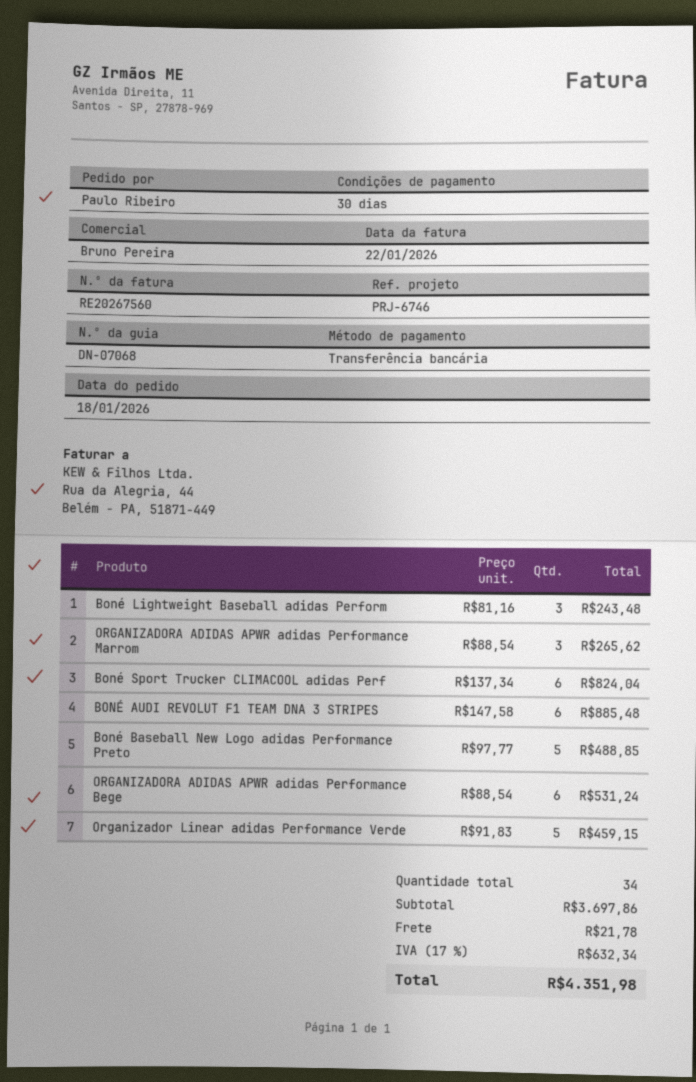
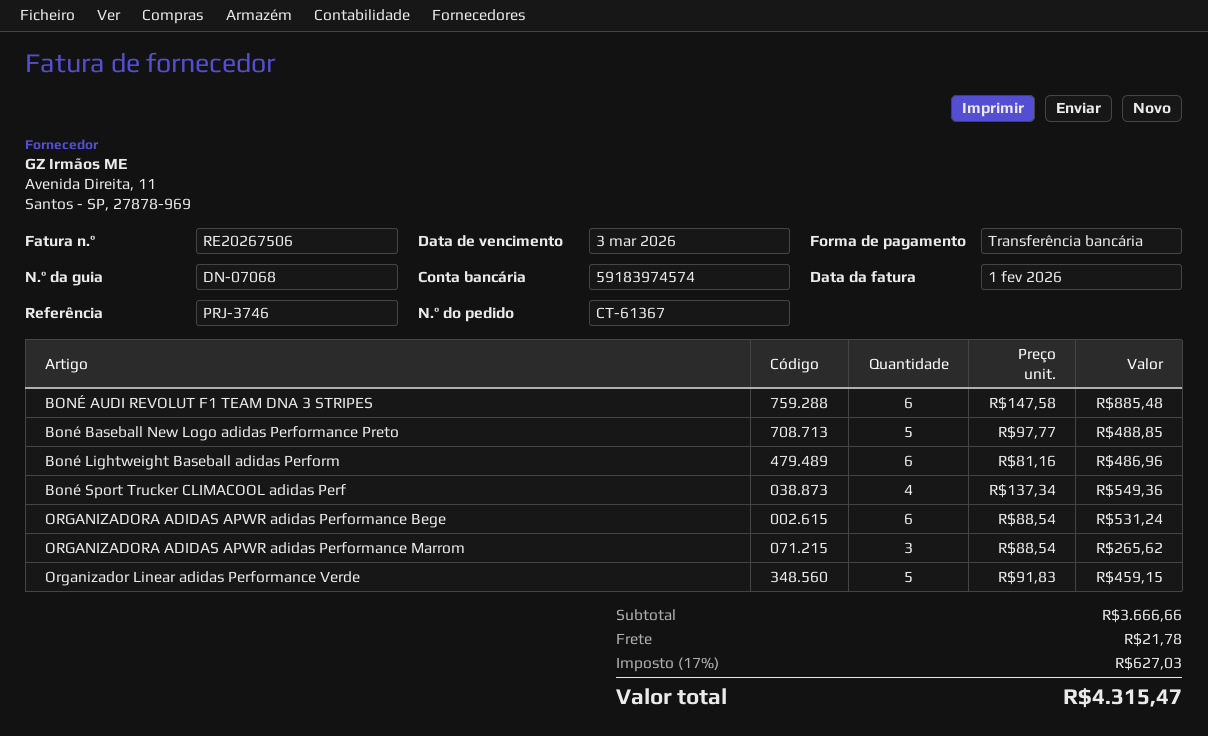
invoice number: RE20267560 -> RE20267506
invoice date: 2026-01-22 -> 2026-02-01
reference: PRJ-6746 -> PRJ-3746
Boné Lightweight Baseball adidas Perform: 3 x 81.16 = 243.48 -> 6 x 81.16 = 486.96
Boné Sport Trucker CLIMACOOL adidas Perf: 6 x 137.34 = 824.04 -> 4 x 137.34 = 549.36
subtotal: 3697.86 -> 3666.66
tax: 17% = 632.34 -> 17% = 627.03
total: 4351.98 -> 4315.47

